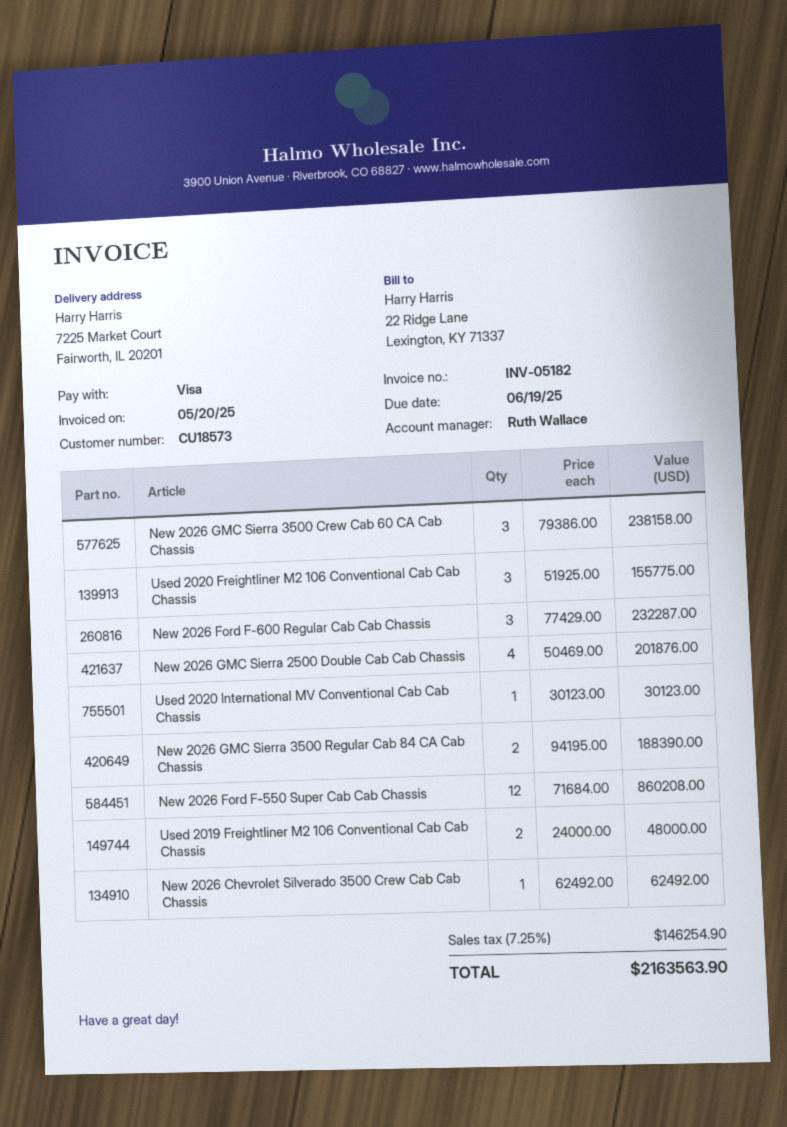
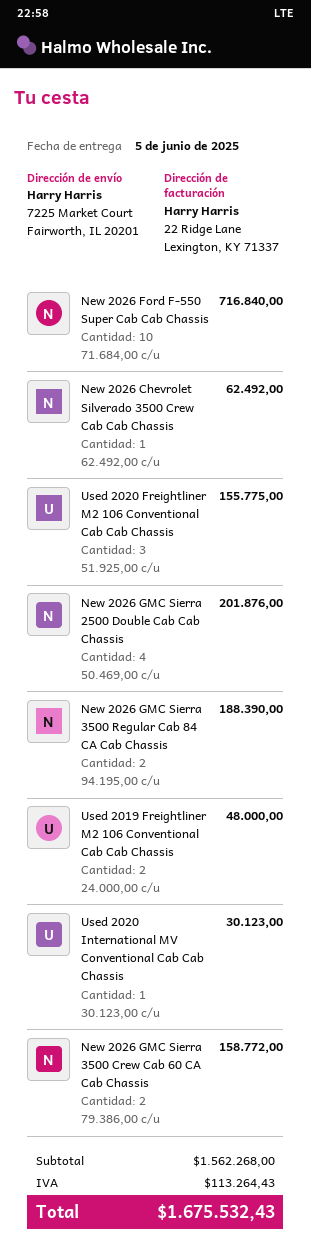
New 2026 GMC Sierra 3500 Crew Cab 60 CA Cab Chassis: 3 x 79386.00 = 238158.00 -> 2 x 79386.00 = 158772.00
New 2026 Ford F-600 Regular Cab Cab Chassis: 3 x 77429.00 = 232287.00 -> none
New 2026 Ford F-550 Super Cab Cab Chassis: 12 x 71684.00 = 860208.00 -> 10 x 71684.00 = 716840.00
tax: 146254.90 -> 113264.43
total: 2163563.90 -> 1675532.43

